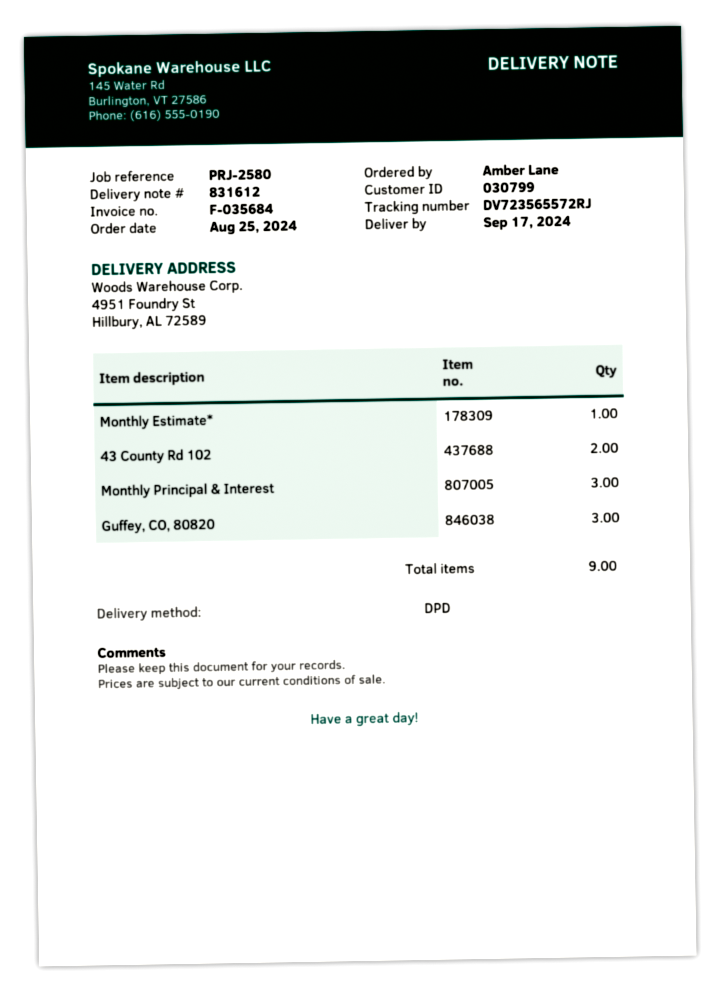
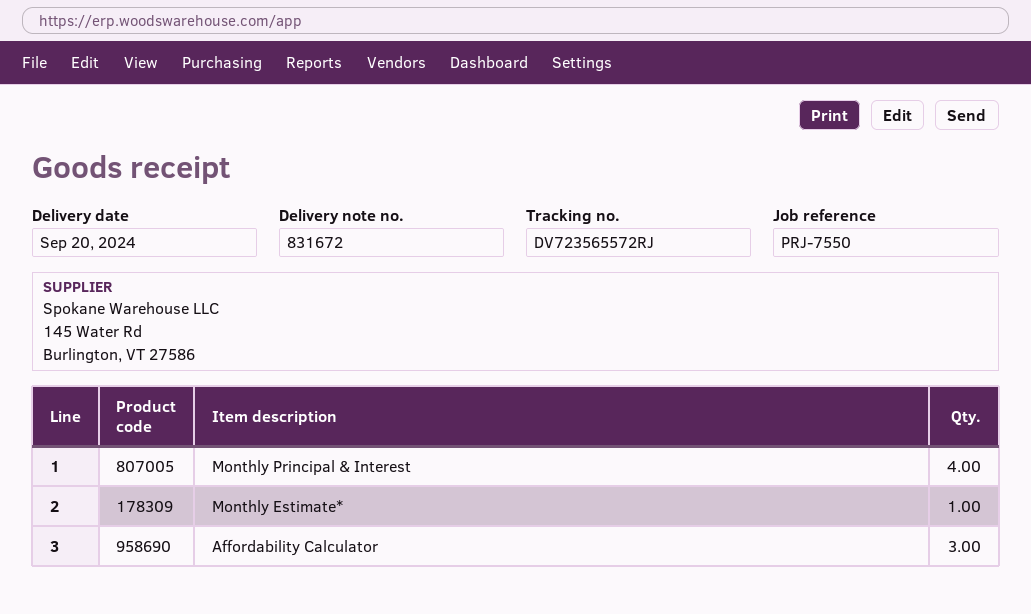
delivery note number: 831612 -> 831672
delivery date: 2024-09-17 -> 2024-09-20
reference: PRJ-2580 -> PRJ-7550
43 County Rd 102: 2 -> none
Monthly Principal & Interest: 3 -> 4
Guffey, CO, 80820: 3 -> none
Affordability Calculator: none -> 3

